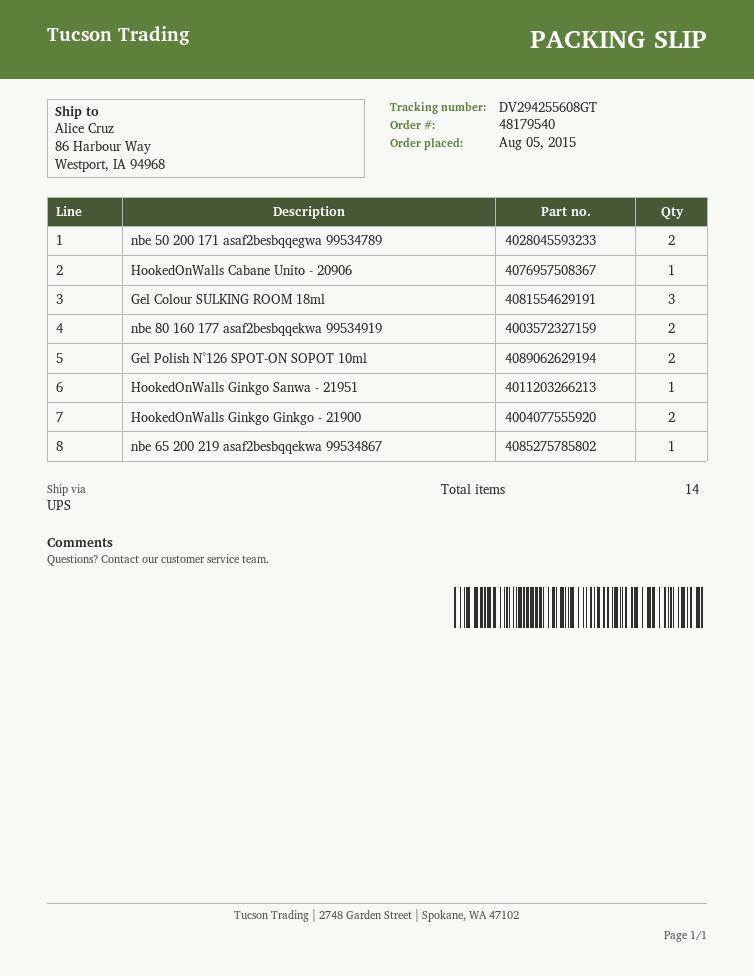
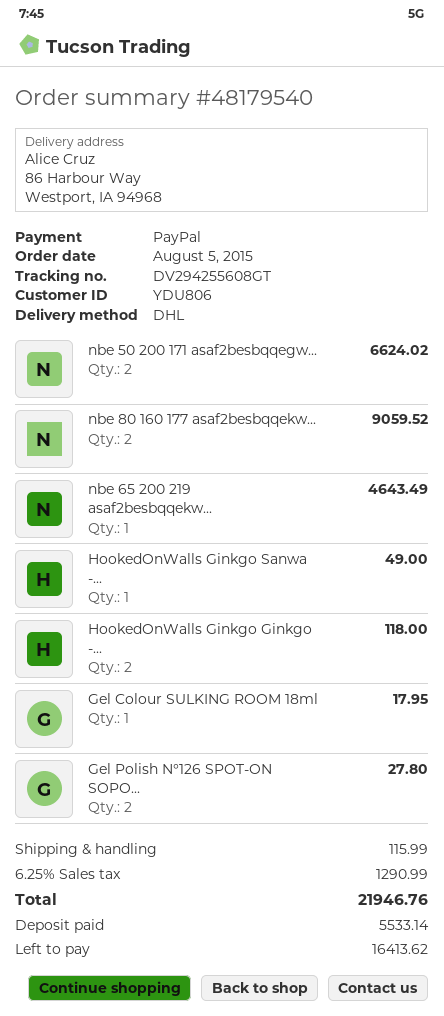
shipping method: UPS -> DHL
HookedOnWalls Cabane Unito - 20906: 1 -> none
Gel Colour SULKING ROOM 18ml: 3 -> 1

